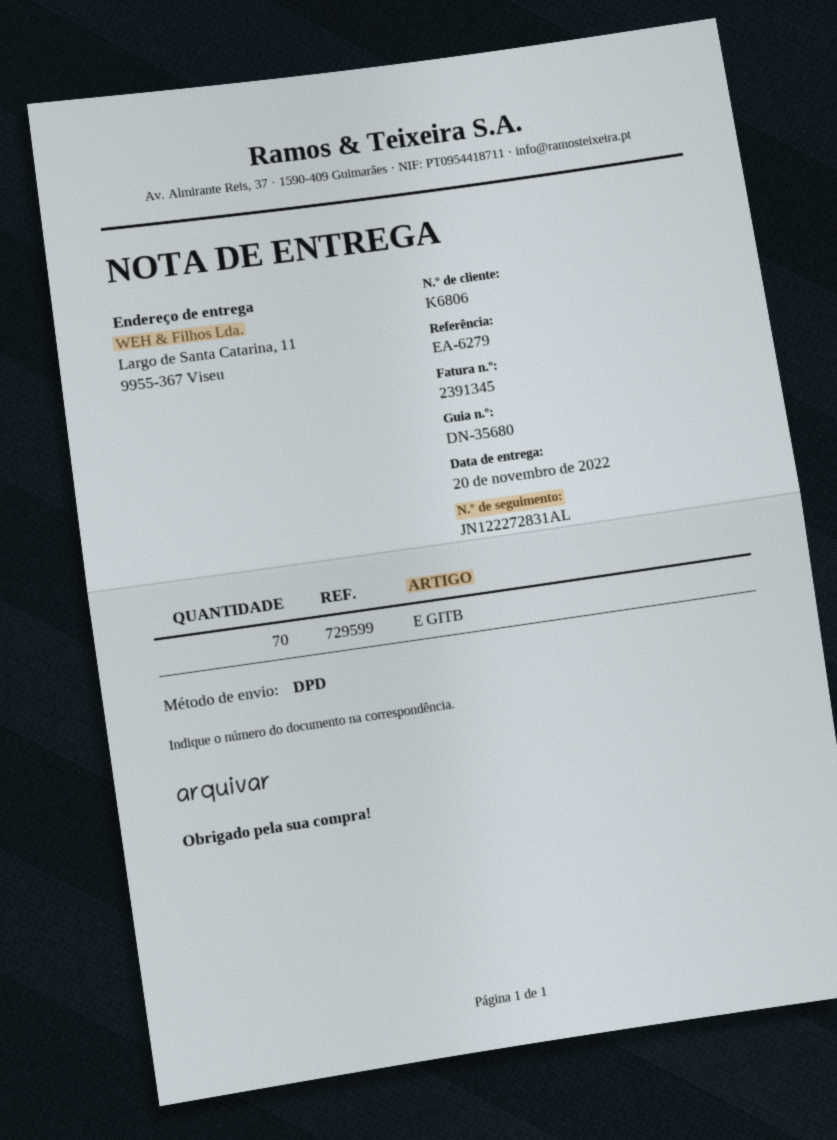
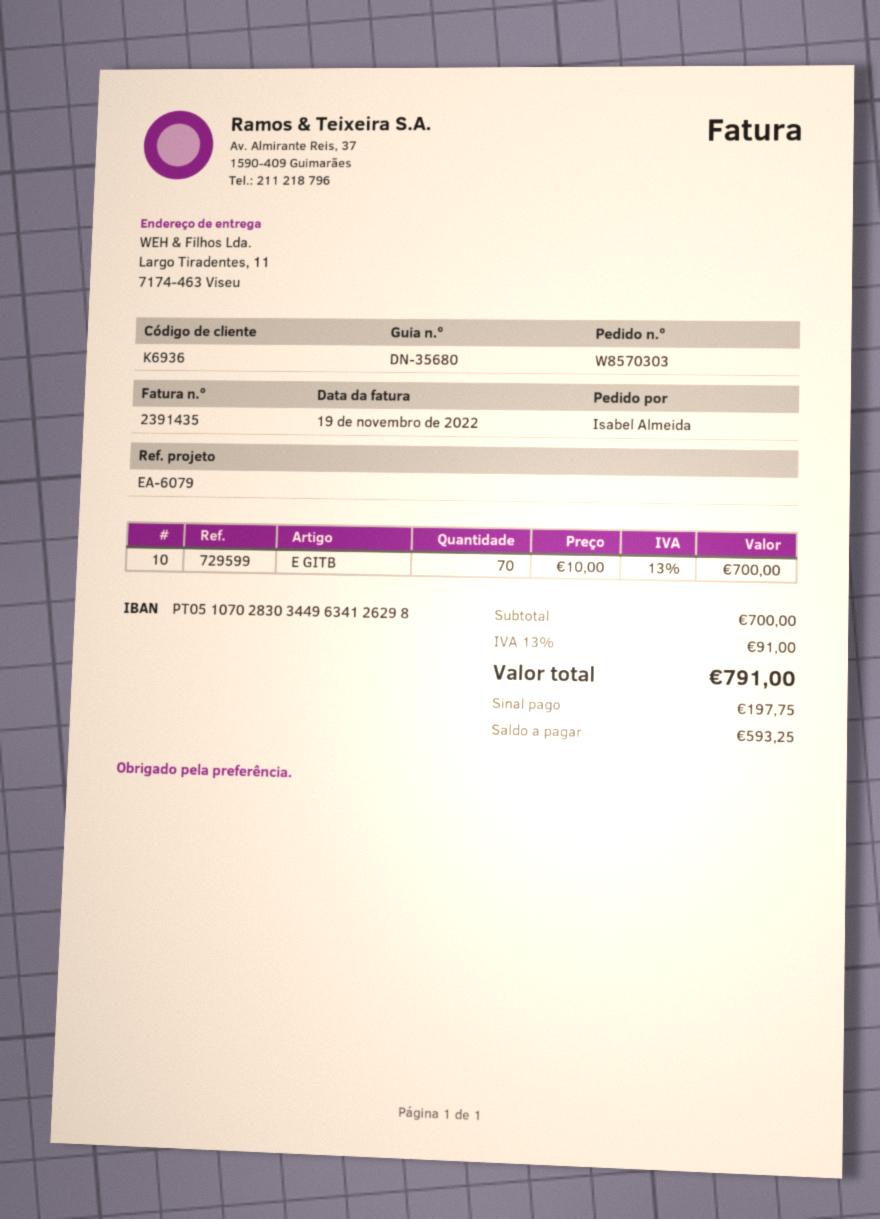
invoice number: 2391345 -> 2391435
customer number: K6806 -> K6936
reference: EA-6279 -> EA-6079
ship to: Largo de Santa Catarina, 11, 9955-367 Viseu -> Largo Tiradentes, 11, 7174-463 Viseu

